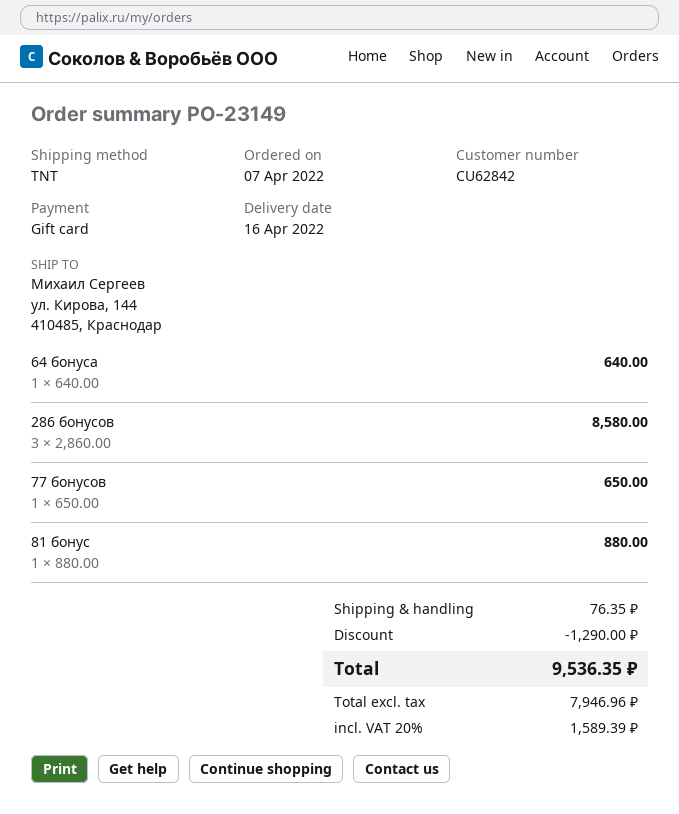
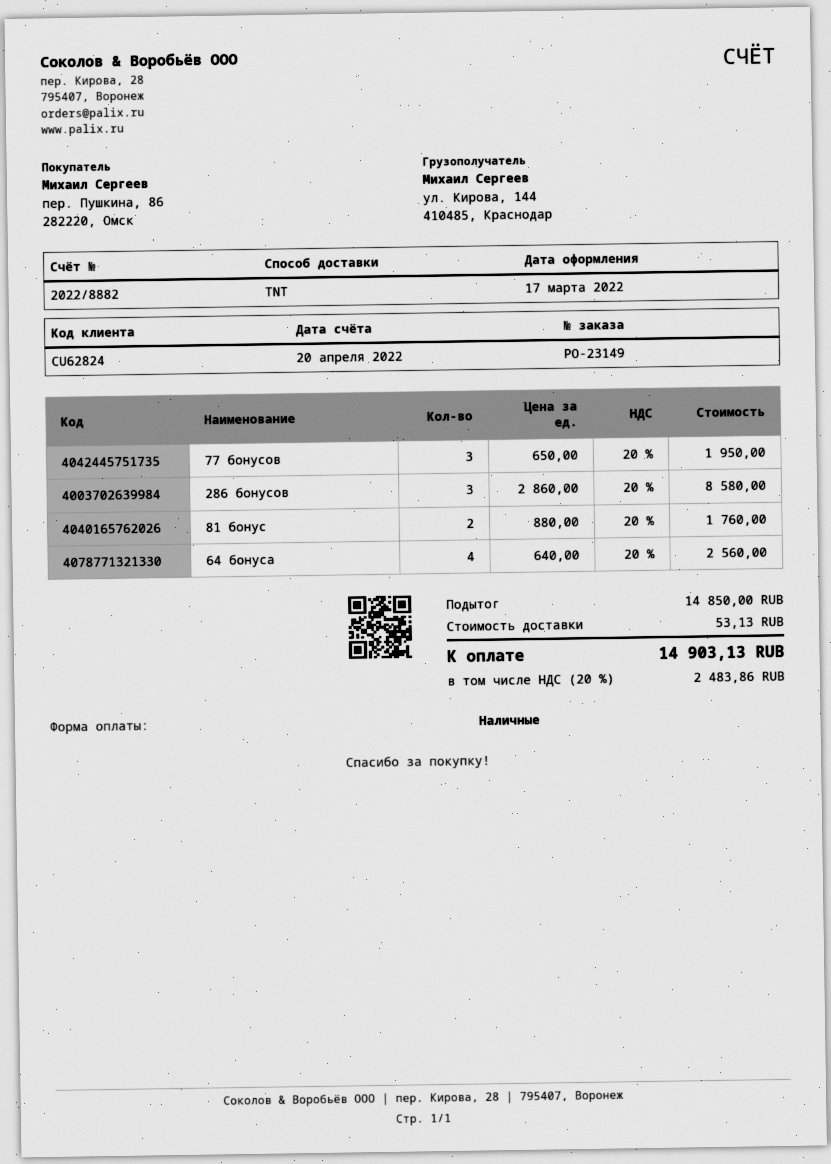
order date: 2022-04-07 -> 2022-03-17
customer number: CU62842 -> CU62824
payment method: gift card -> cash
64 бонуса: 1 x 640.00 = 640.00 -> 4 x 640.00 = 2560.00
77 бонусов: 1 x 650.00 = 650.00 -> 3 x 650.00 = 1950.00
81 бонус: 1 x 880.00 = 880.00 -> 2 x 880.00 = 1760.00
discount: 1290.00 -> none
shipping: 76.35 -> 53.13
tax: 20% = 1589.39 -> 20% = 2483.86
total: 9536.35 -> 14903.13

